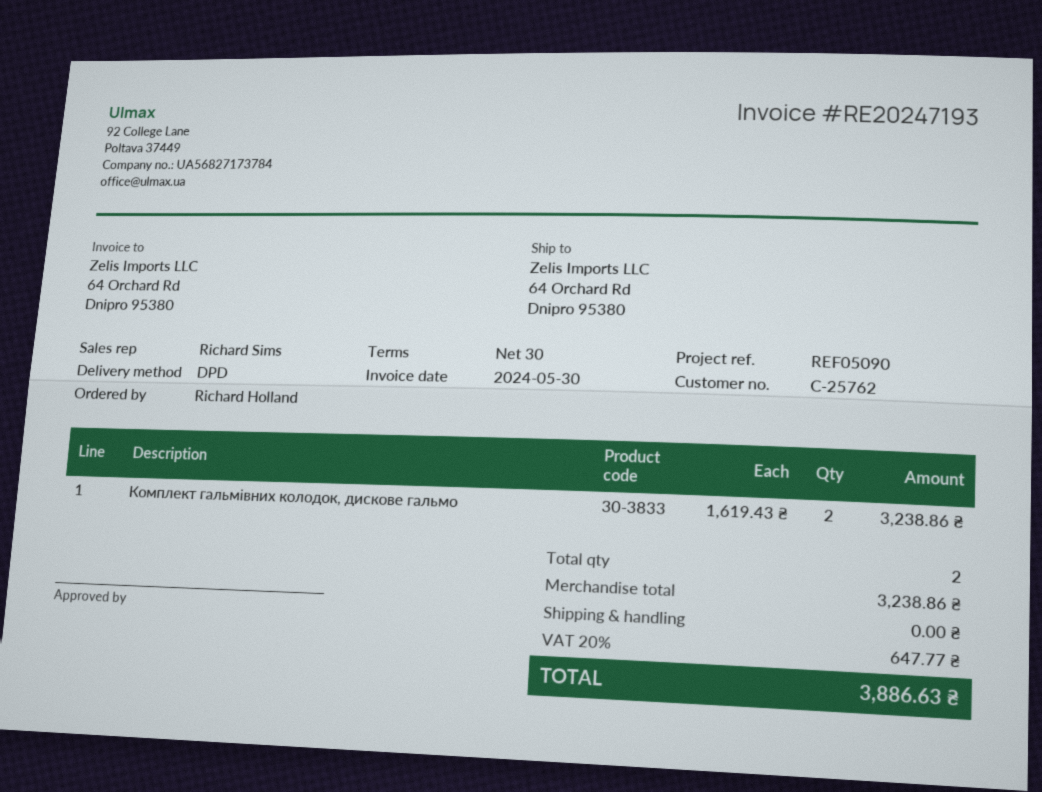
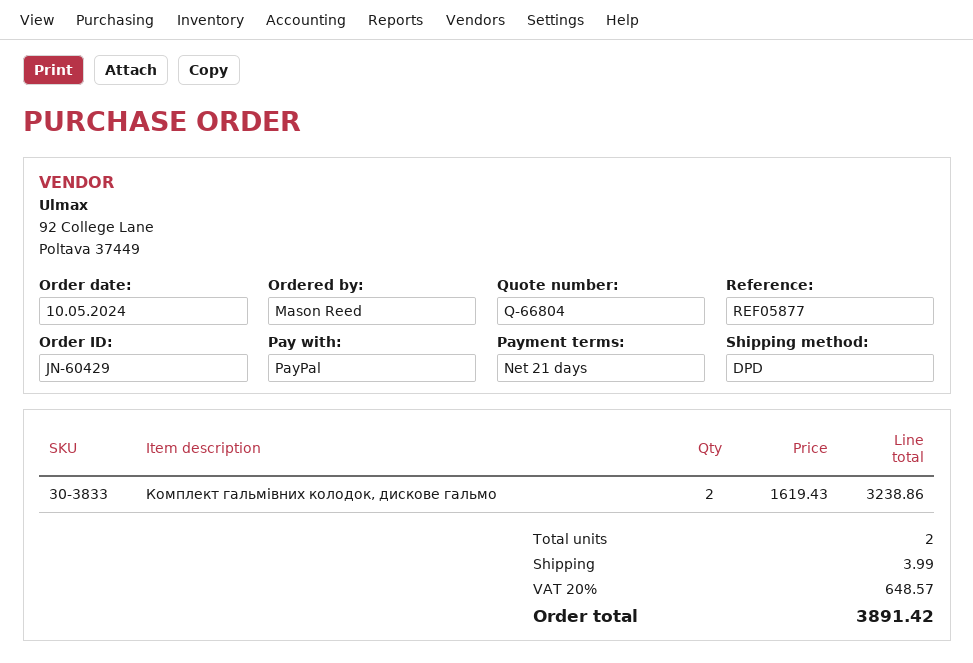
payment terms: 30 days -> 21 days
reference: REF05090 -> REF05877
ordered by: Richard Holland -> Mason Reed
shipping: 0.00 -> 3.99
tax: 20% = 647.77 -> 20% = 648.57
total: 3886.63 -> 3891.42

